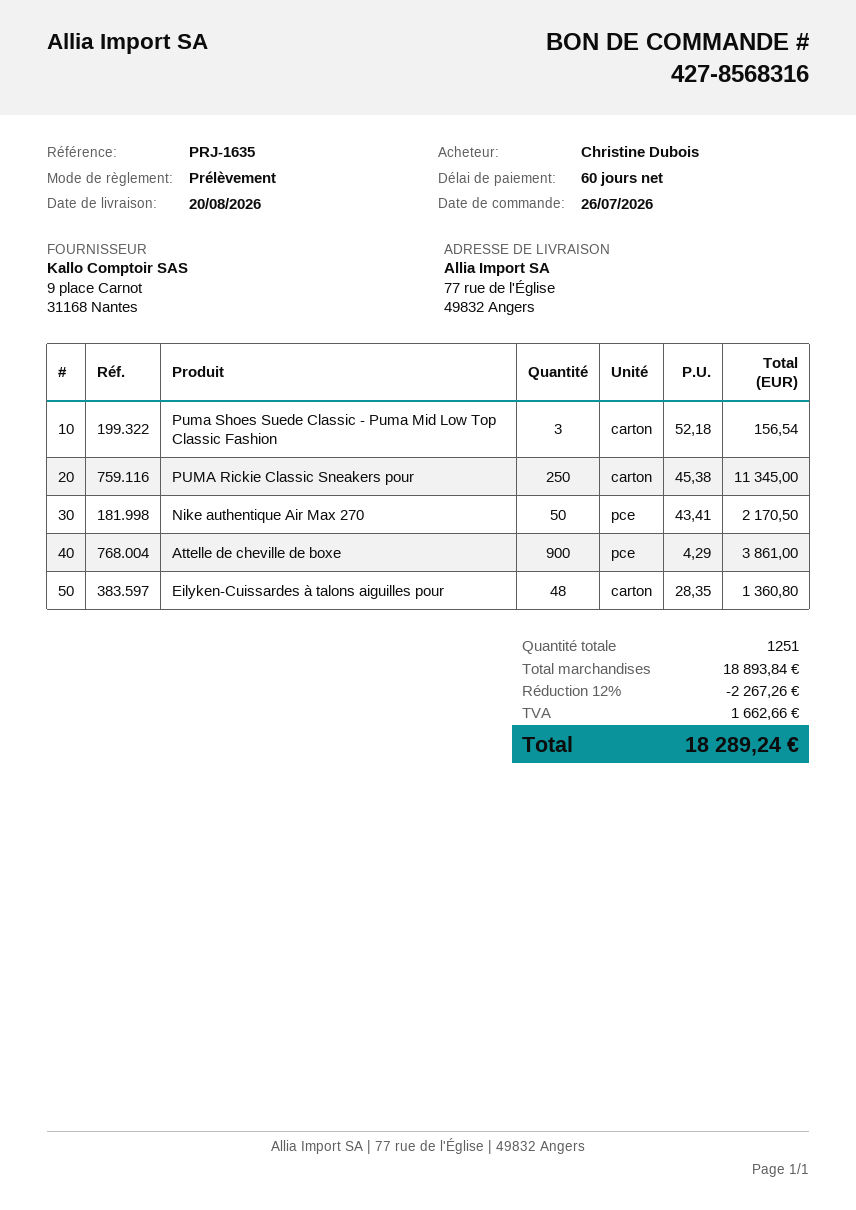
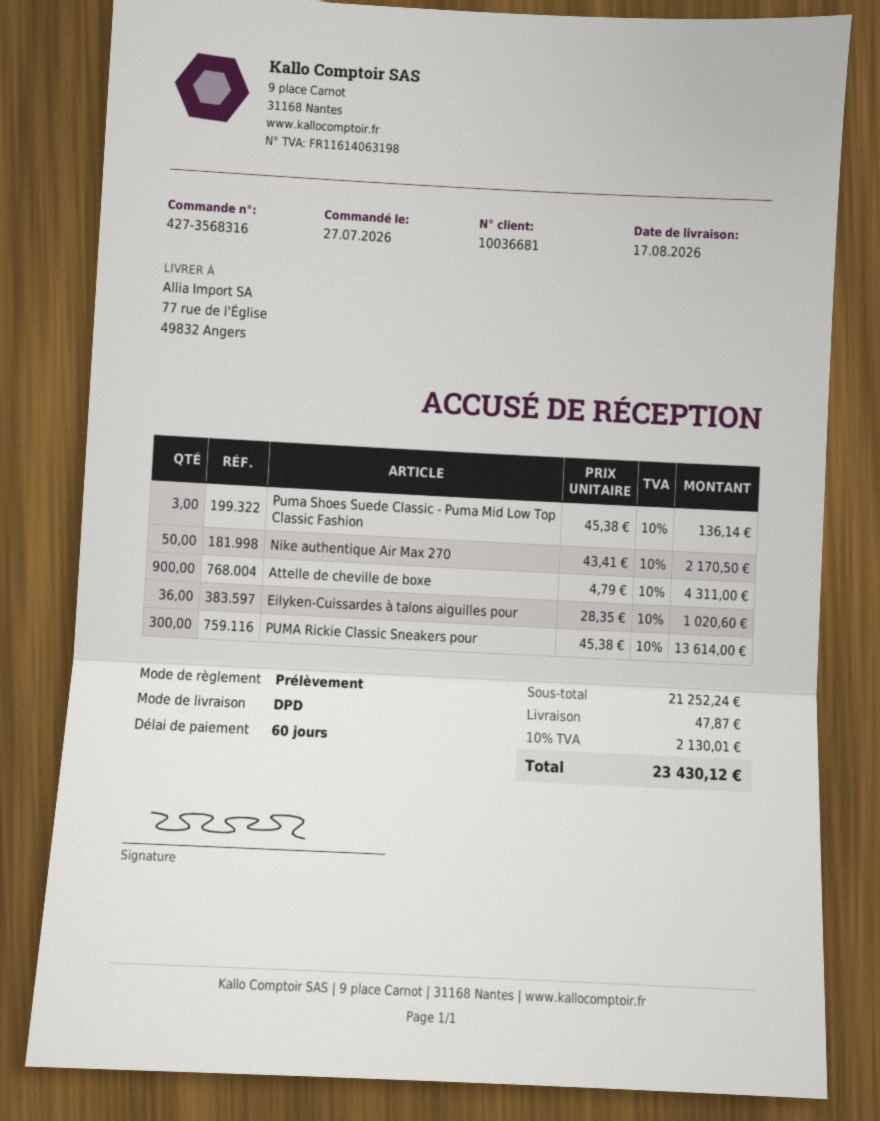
order number: 427-8568316 -> 427-3568316
order date: 2026-07-26 -> 2026-07-27
delivery date: 2026-08-20 -> 2026-08-17
Puma Shoes Suede Classic - Puma Mid Low Top Classic Fashion: 3 x 52.18 = 156.54 -> 3 x 45.38 = 136.14
PUMA Rickie Classic Sneakers pour: 250 x 45.38 = 11345.00 -> 300 x 45.38 = 13614.00
Attelle de cheville de boxe: 900 x 4.29 = 3861.00 -> 900 x 4.79 = 4311.00
Eilyken-Cuissardes à talons aiguilles pour: 48 x 28.35 = 1360.80 -> 36 x 28.35 = 1020.60
subtotal: 18893.84 -> 21252.24
discount: 12% = 2267.26 -> none
shipping: none -> 47.87
tax: 1662.66 -> 2130.01
total: 18289.24 -> 23430.12

